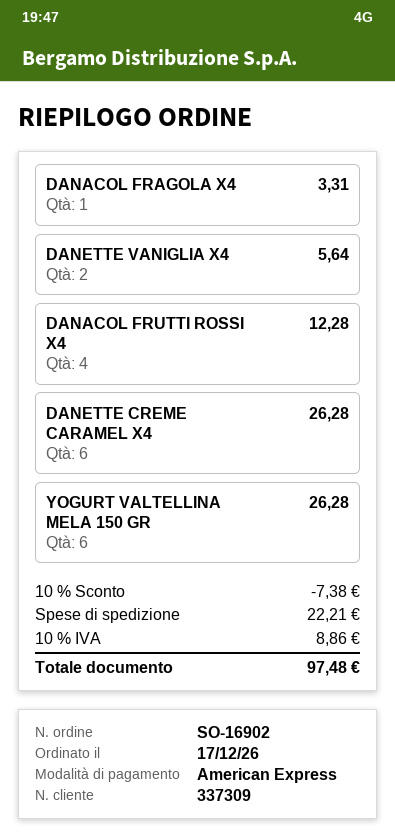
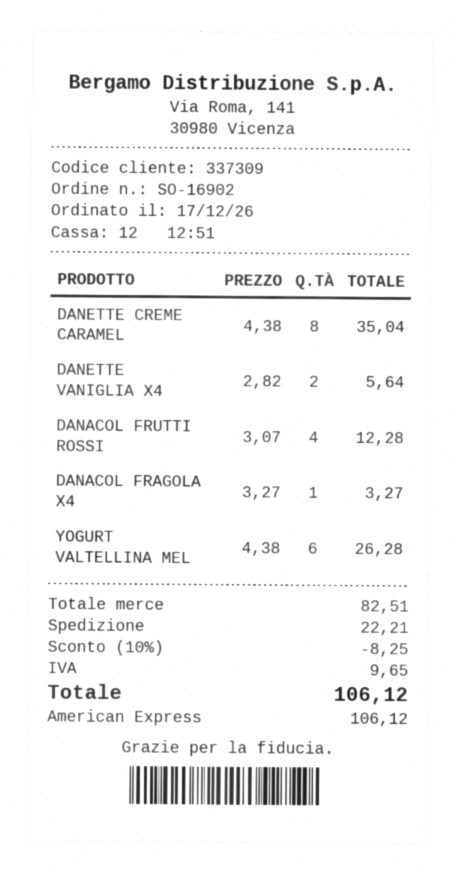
DANACOL FRAGOLA X4: 1 for 3.31 -> 1 for 3.27
DANETTE CREME CARAMEL X4: 6 for 26.28 -> 8 for 35.04
discount: 10% = 7.38 -> 10% = 8.25
tax: 8.86 -> 9.65
total: 97.48 -> 106.12

